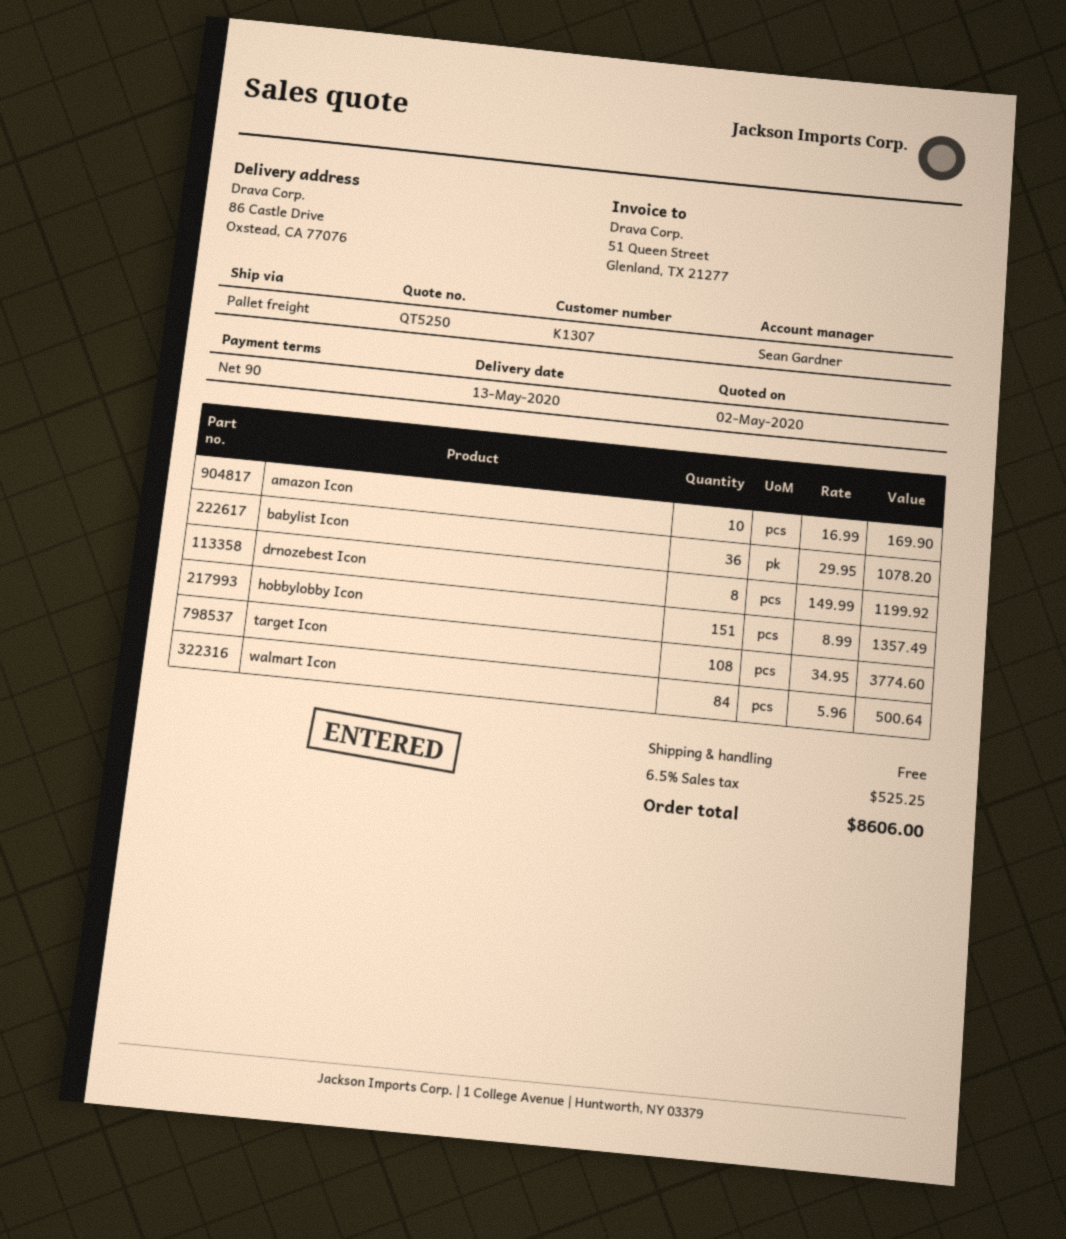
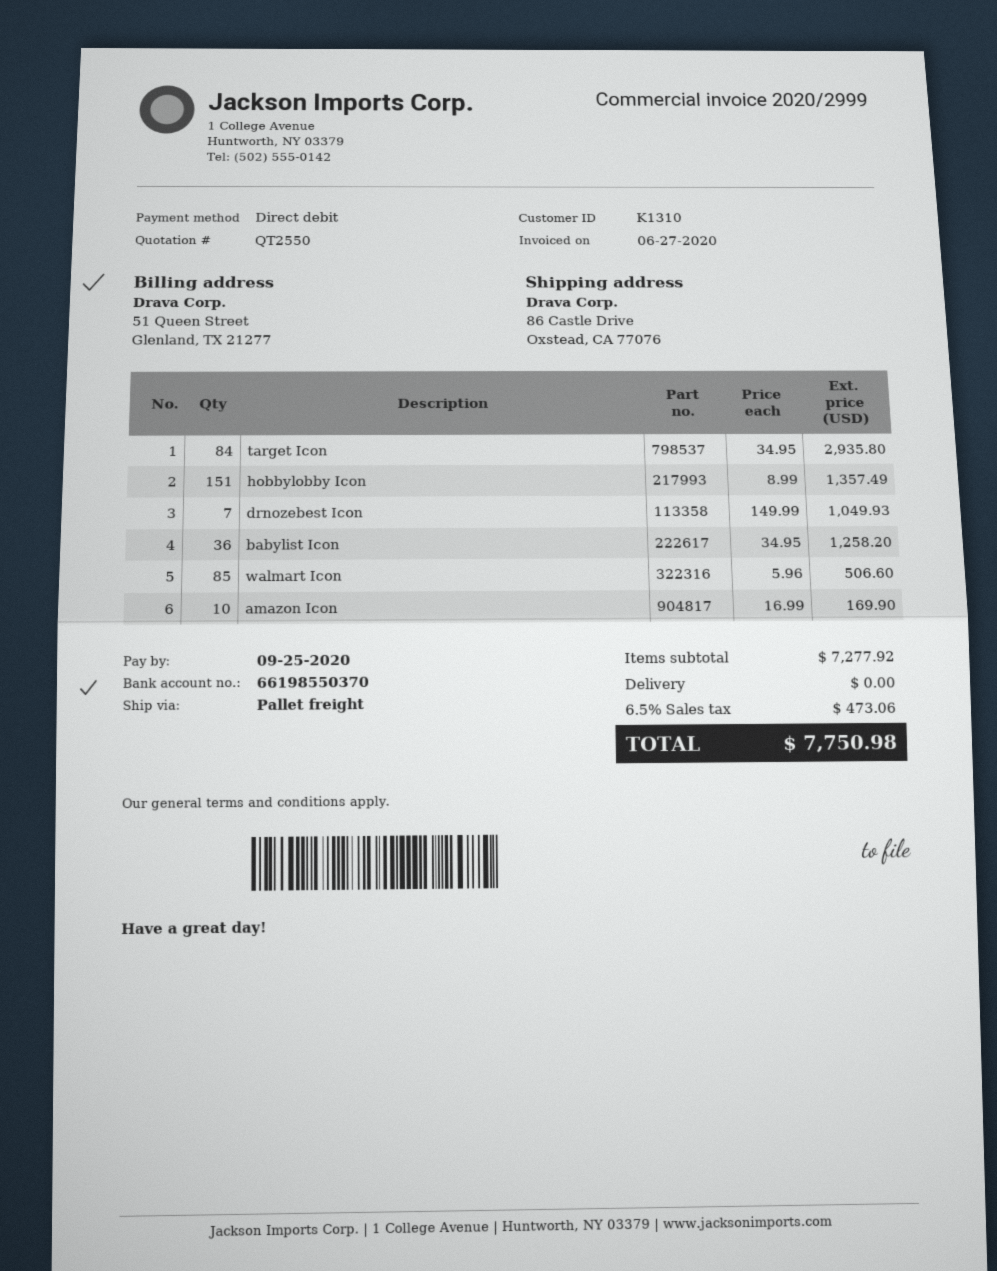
quote number: QT5250 -> QT2550
customer number: K1307 -> K1310
babylist Icon: 36 x 29.95 = 1078.20 -> 36 x 34.95 = 1258.20
drnozebest Icon: 8 x 149.99 = 1199.92 -> 7 x 149.99 = 1049.93
target Icon: 108 x 34.95 = 3774.60 -> 84 x 34.95 = 2935.80
walmart Icon: 84 x 5.96 = 500.64 -> 85 x 5.96 = 506.60
tax: 6.5% = 525.25 -> 6.5% = 473.06
total: 8606.00 -> 7750.98

